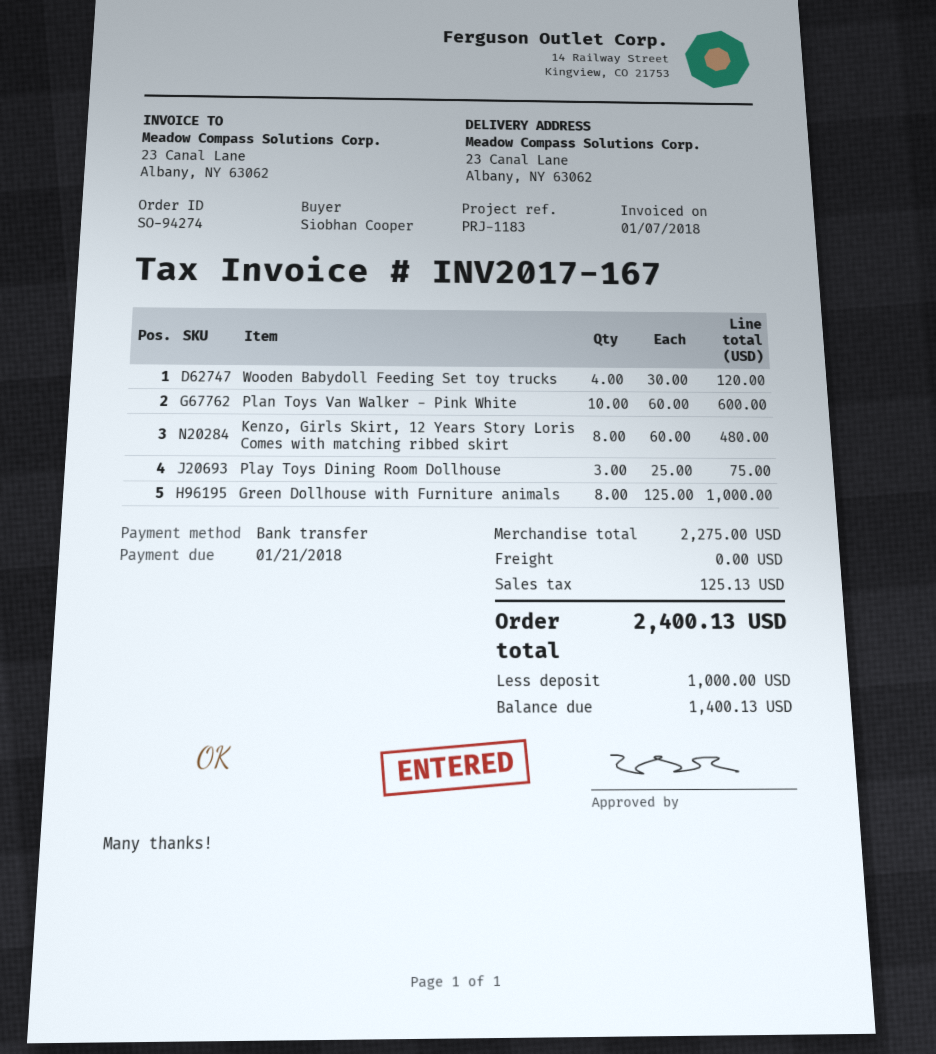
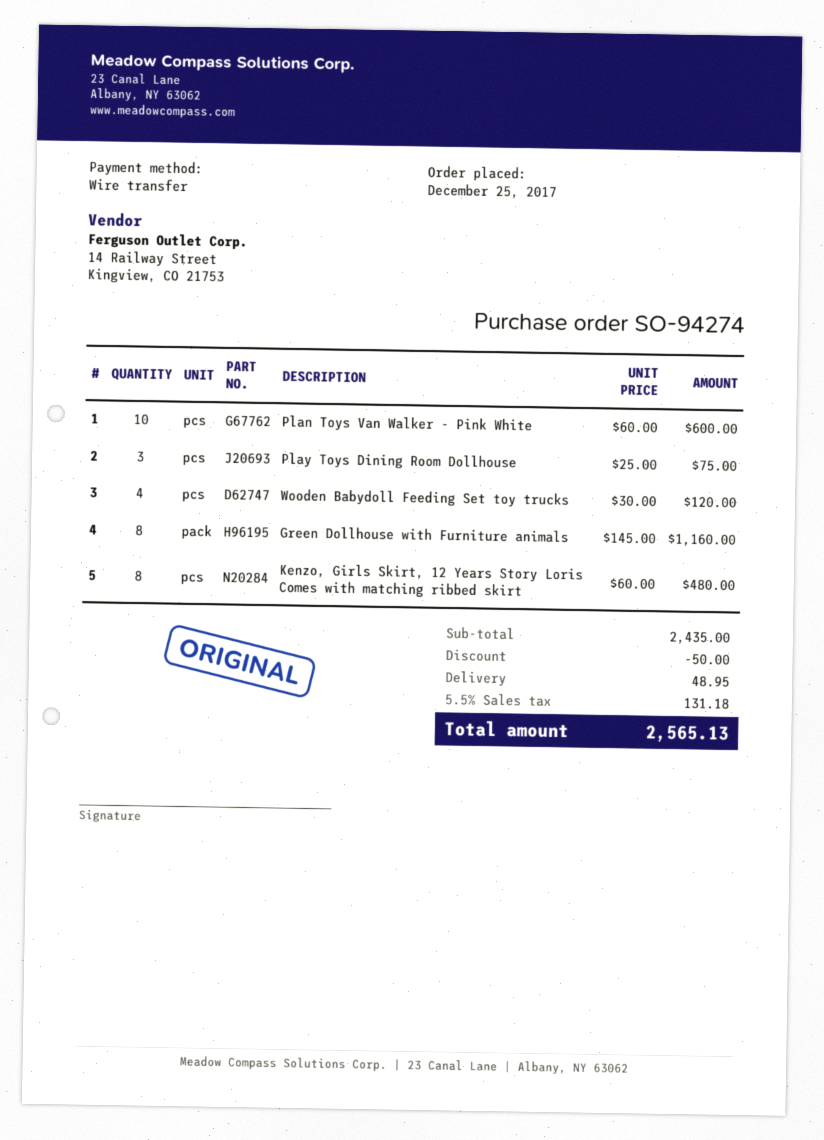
Green Dollhouse with Furniture animals: 8 x 125.00 = 1000.00 -> 8 x 145.00 = 1160.00
subtotal: 2275.00 -> 2435.00
discount: none -> 50.00
shipping: 0.00 -> 48.95
tax: 125.13 -> 131.18
total: 2400.13 -> 2565.13

